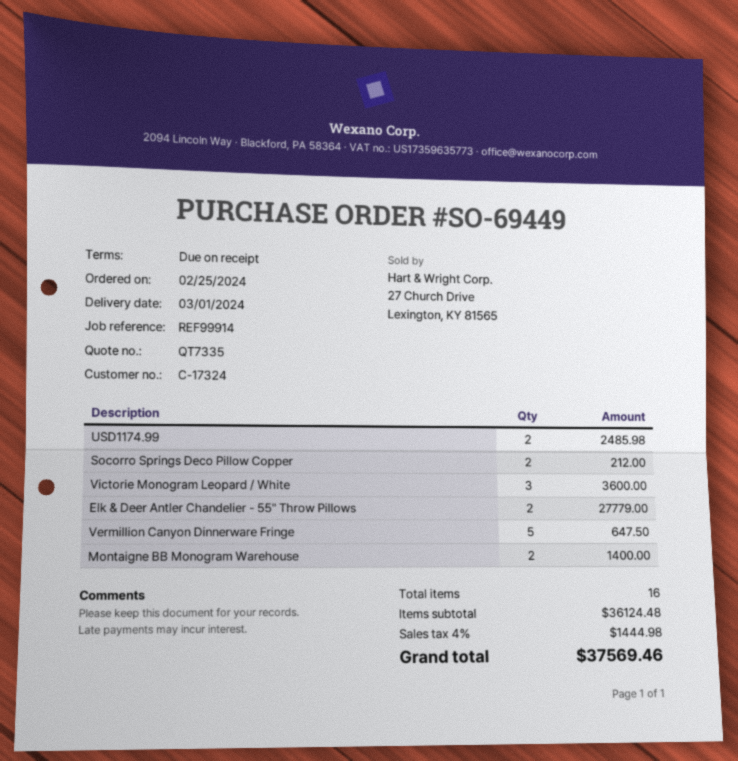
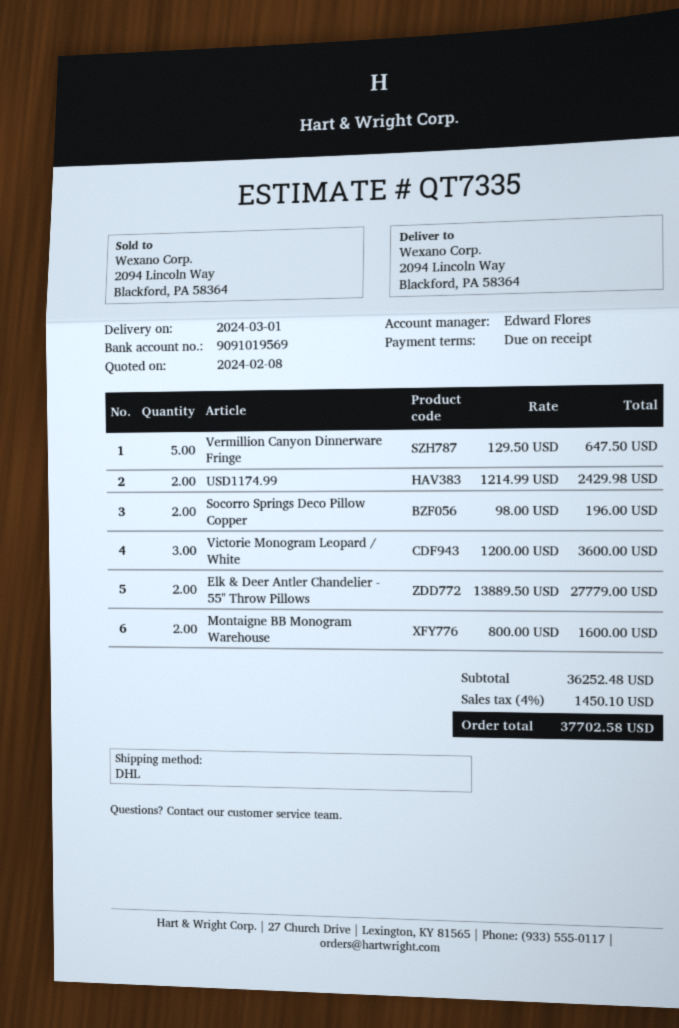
USD1174.99: 2 for 2485.98 -> 2 for 2429.98
Socorro Springs Deco Pillow Copper: 2 for 212.00 -> 2 for 196.00
Montaigne BB Monogram Warehouse: 2 for 1400.00 -> 2 for 1600.00
subtotal: 36124.48 -> 36252.48
tax: 4% = 1444.98 -> 4% = 1450.10
total: 37569.46 -> 37702.58

